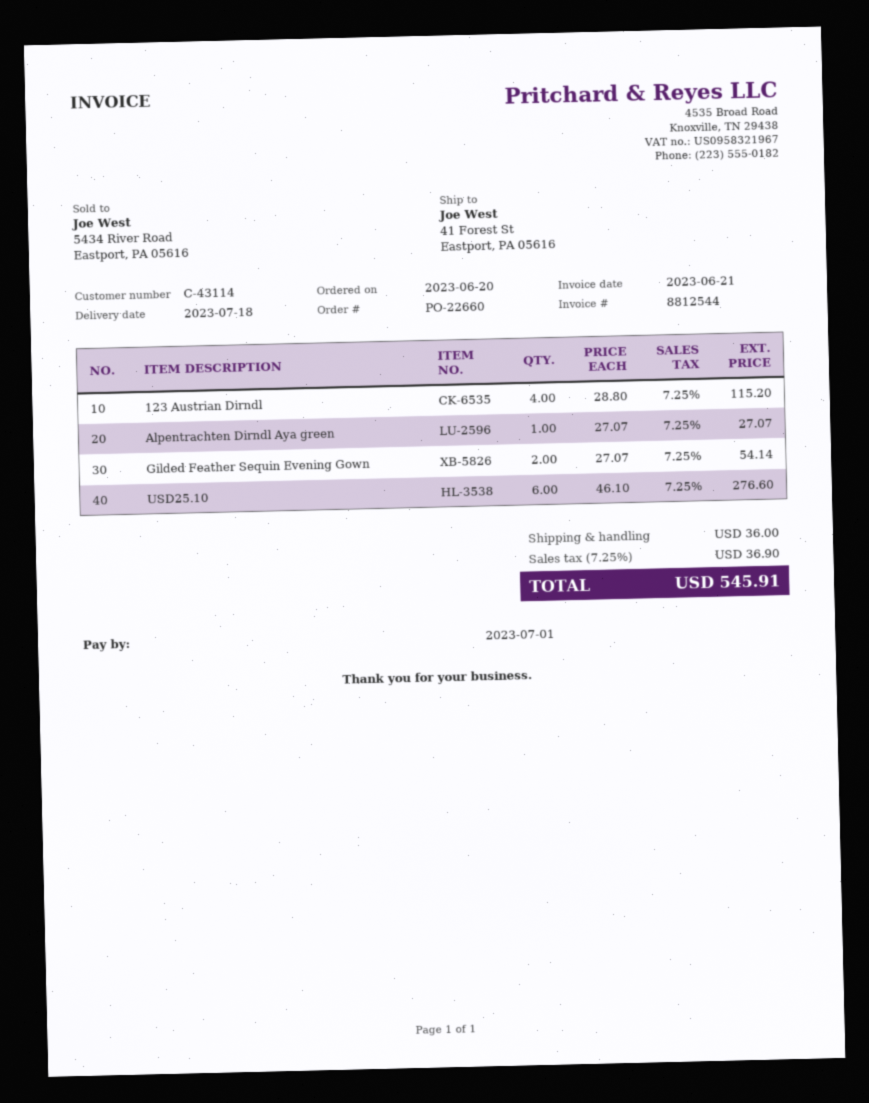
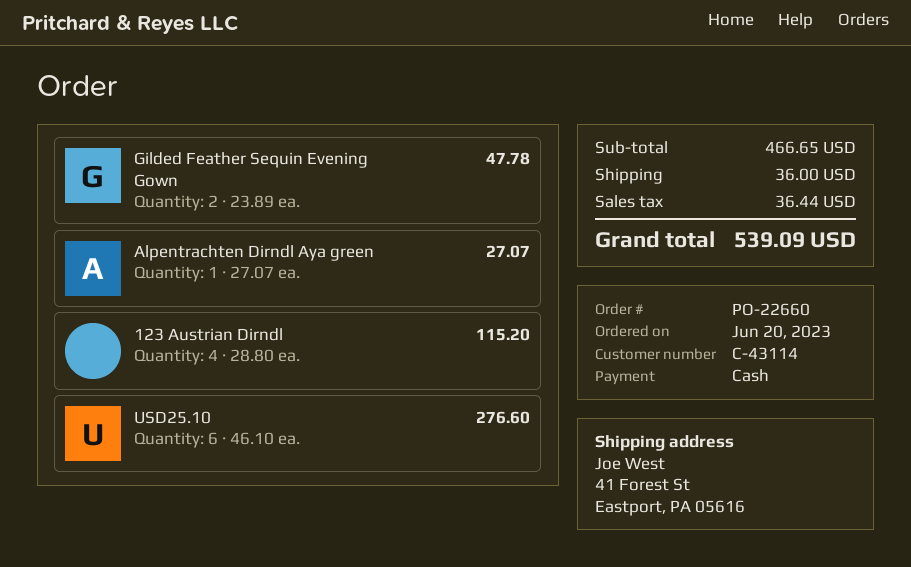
Gilded Feather Sequin Evening Gown: 2 x 27.07 = 54.14 -> 2 x 23.89 = 47.78
tax: 36.90 -> 36.44
total: 545.91 -> 539.09

